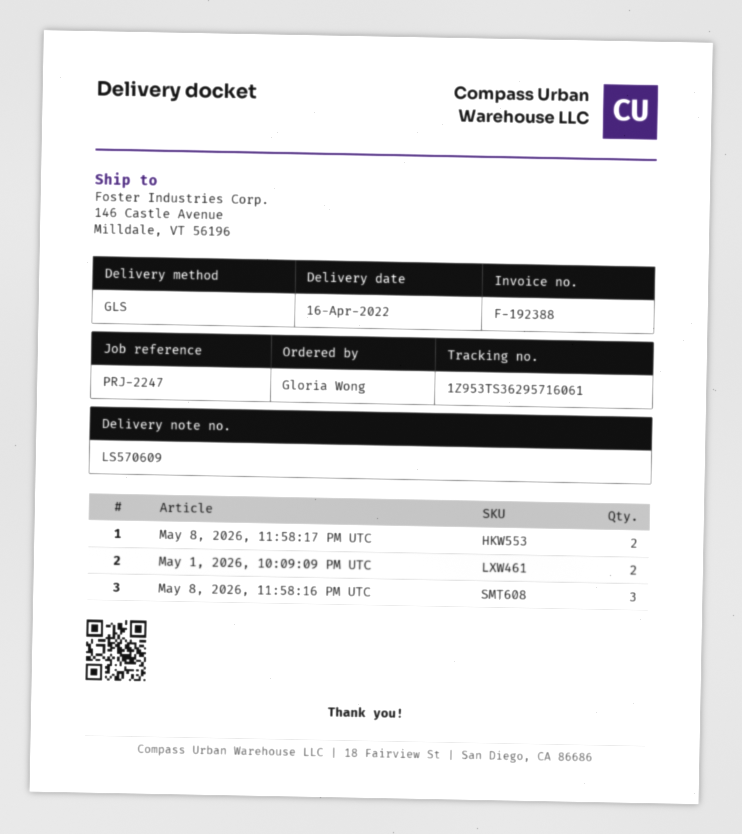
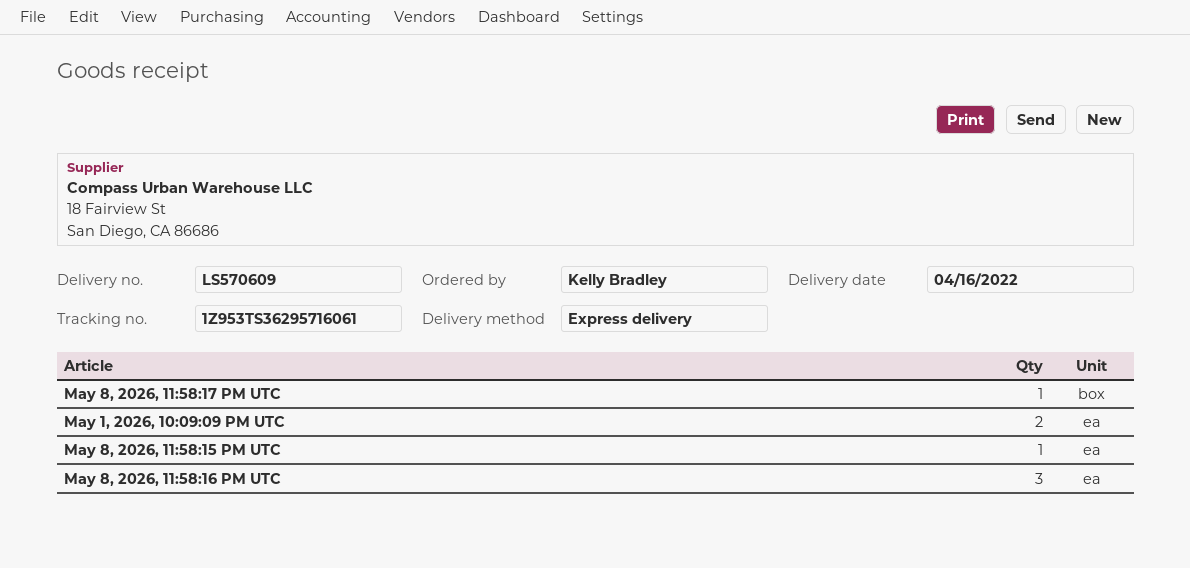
ordered by: Gloria Wong -> Kelly Bradley
shipping method: GLS -> express
May 8, 2026, 11:58:17 PM UTC: 2 -> 1
May 8, 2026, 11:58:15 PM UTC: none -> 1

